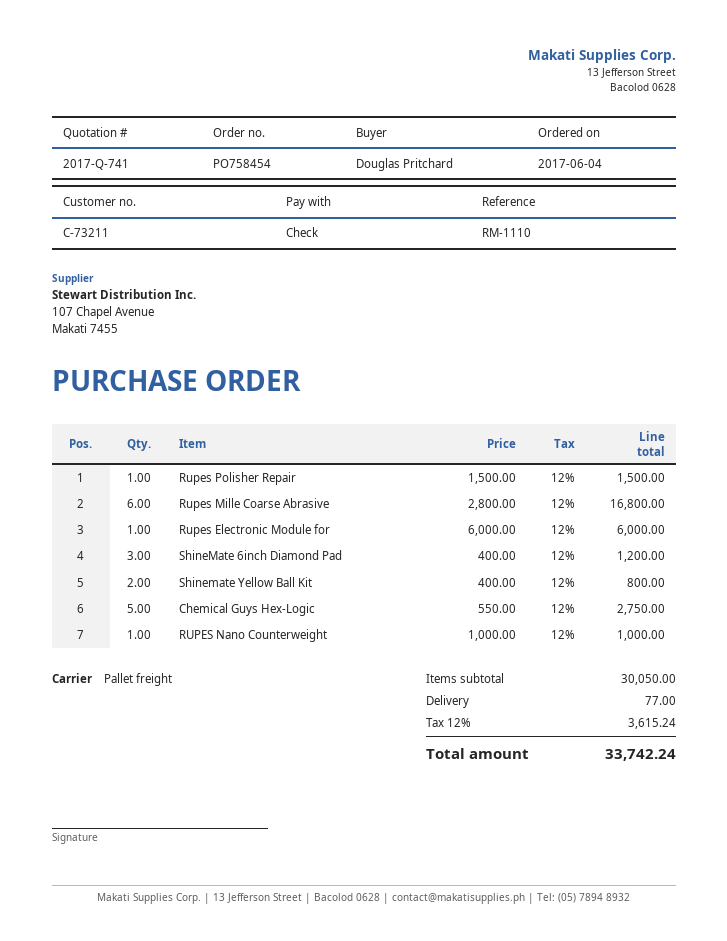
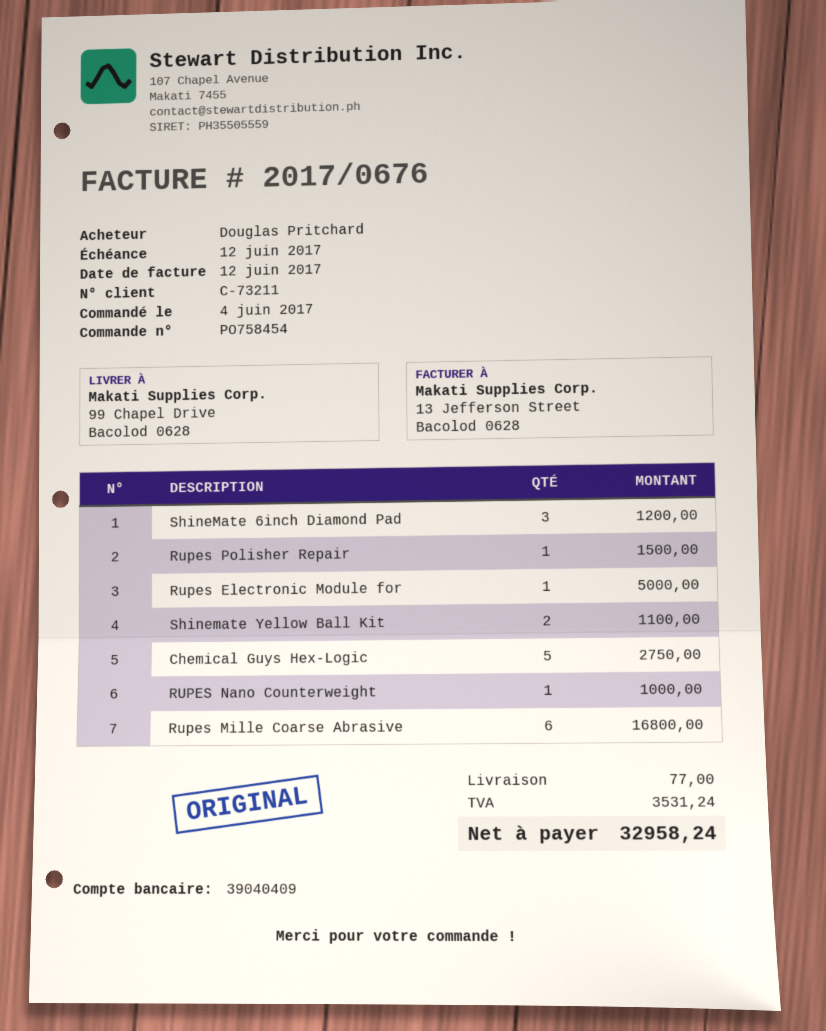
Rupes Electronic Module for: 1 for 6000.00 -> 1 for 5000.00
Shinemate Yellow Ball Kit: 2 for 800.00 -> 2 for 1100.00
tax: 3615.24 -> 3531.24
total: 33742.24 -> 32958.24

